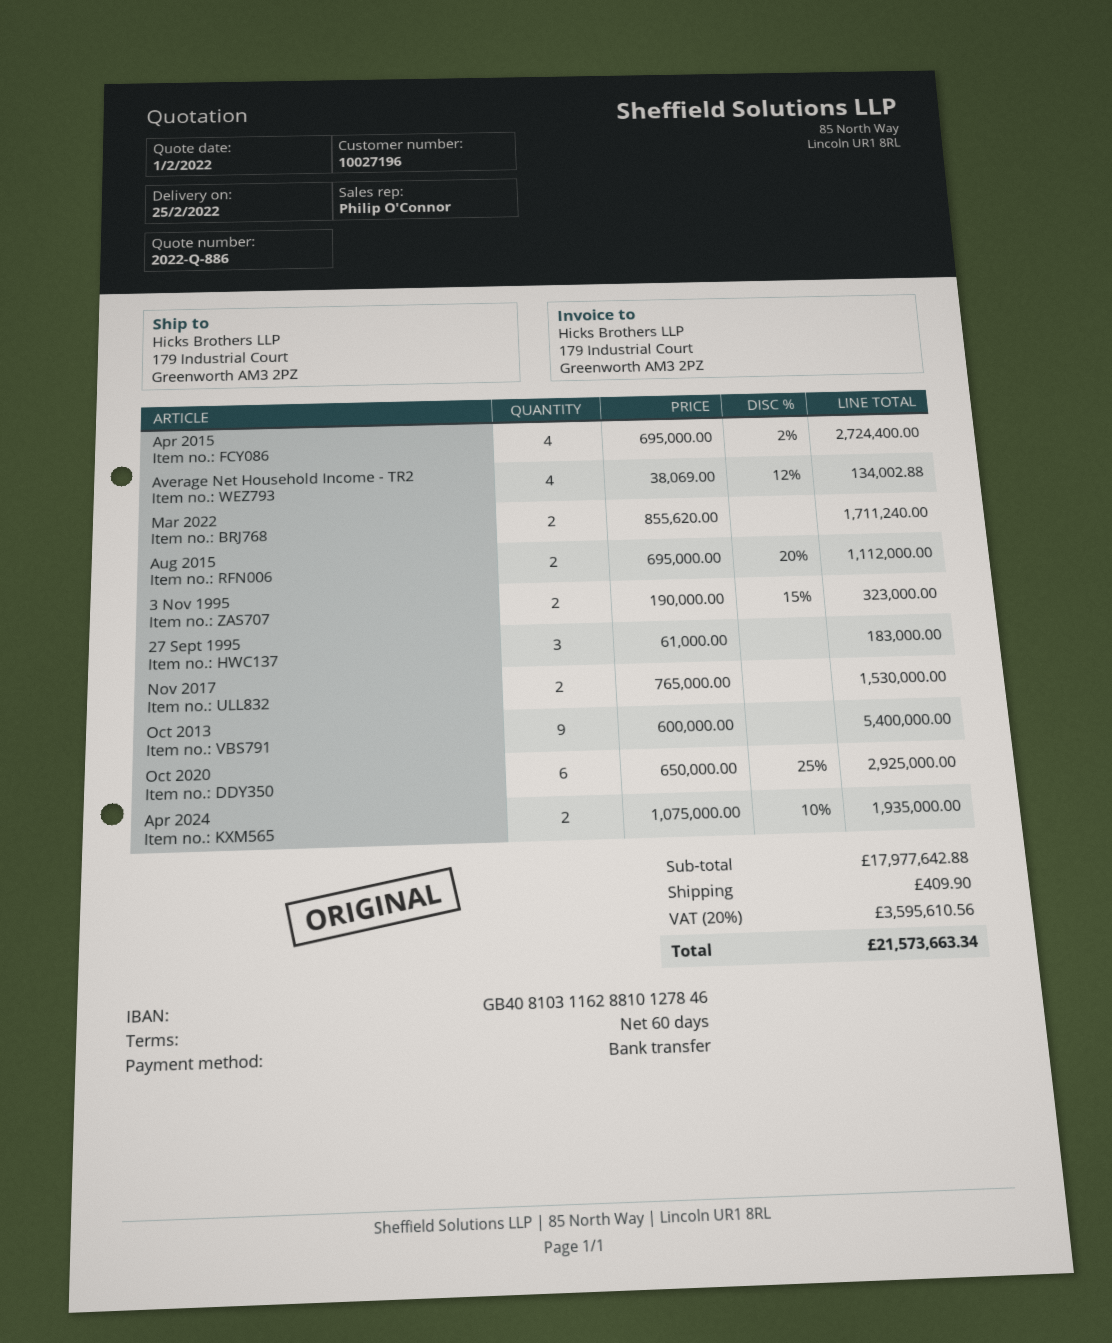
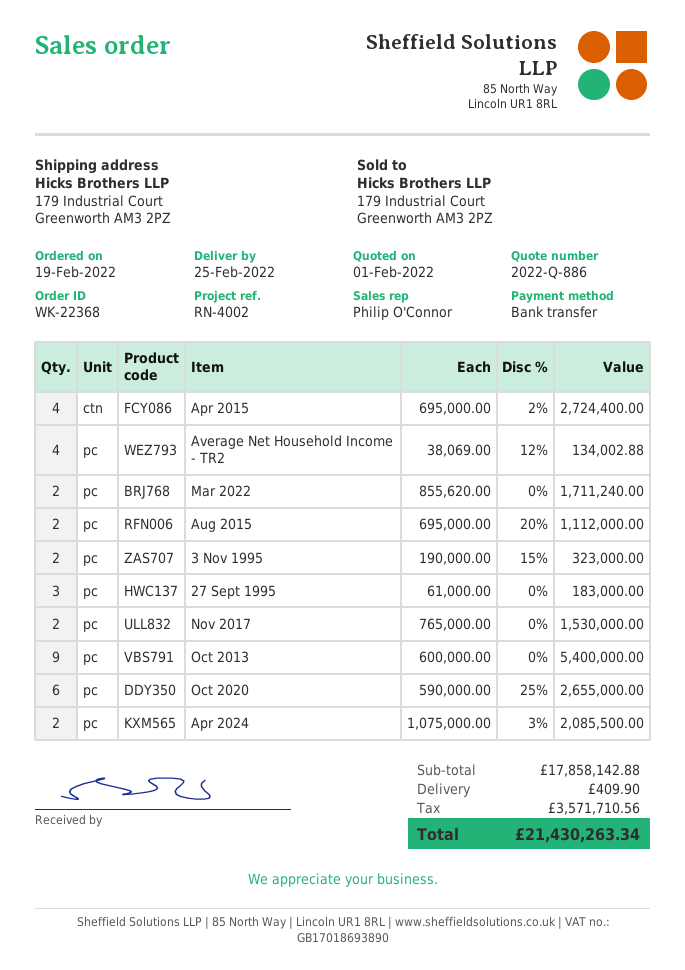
Oct 2020: 6 x 650000.00 - 25% = 2925000.00 -> 6 x 590000.00 - 25% = 2655000.00
Apr 2024: 2 x 1075000.00 - 10% = 1935000.00 -> 2 x 1075000.00 - 3% = 2085500.00
subtotal: 17977642.88 -> 17858142.88
tax: 3595610.56 -> 3571710.56
total: 21573663.34 -> 21430263.34

